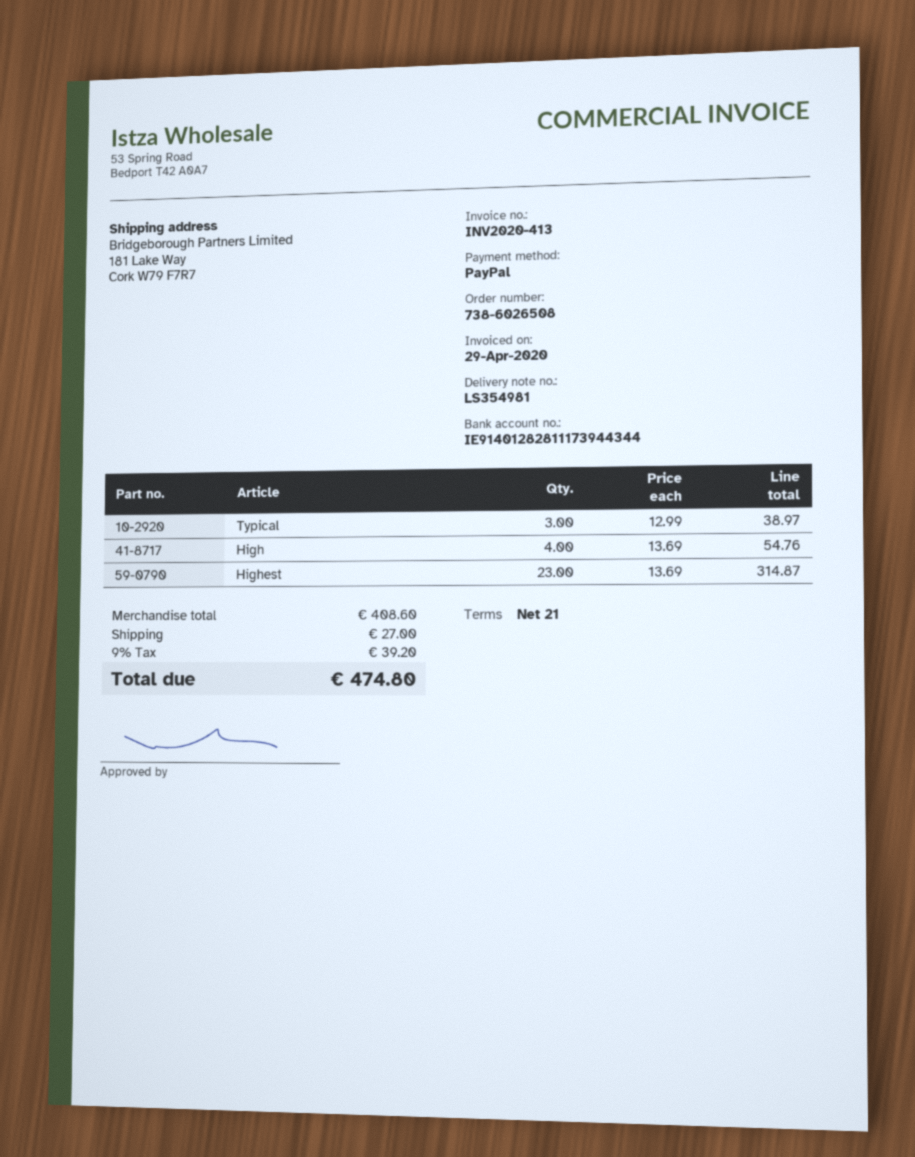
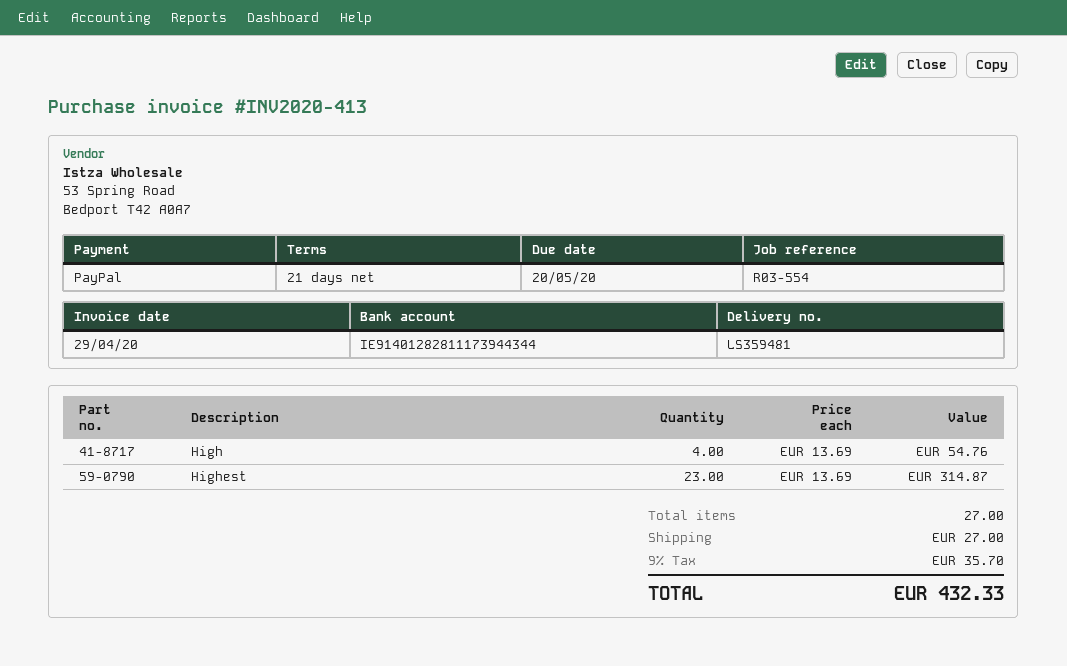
delivery note number: LS354981 -> LS359481
Typical: 3 x 12.99 = 38.97 -> none
tax: 9% = 39.20 -> 9% = 35.70
total: 474.80 -> 432.33

